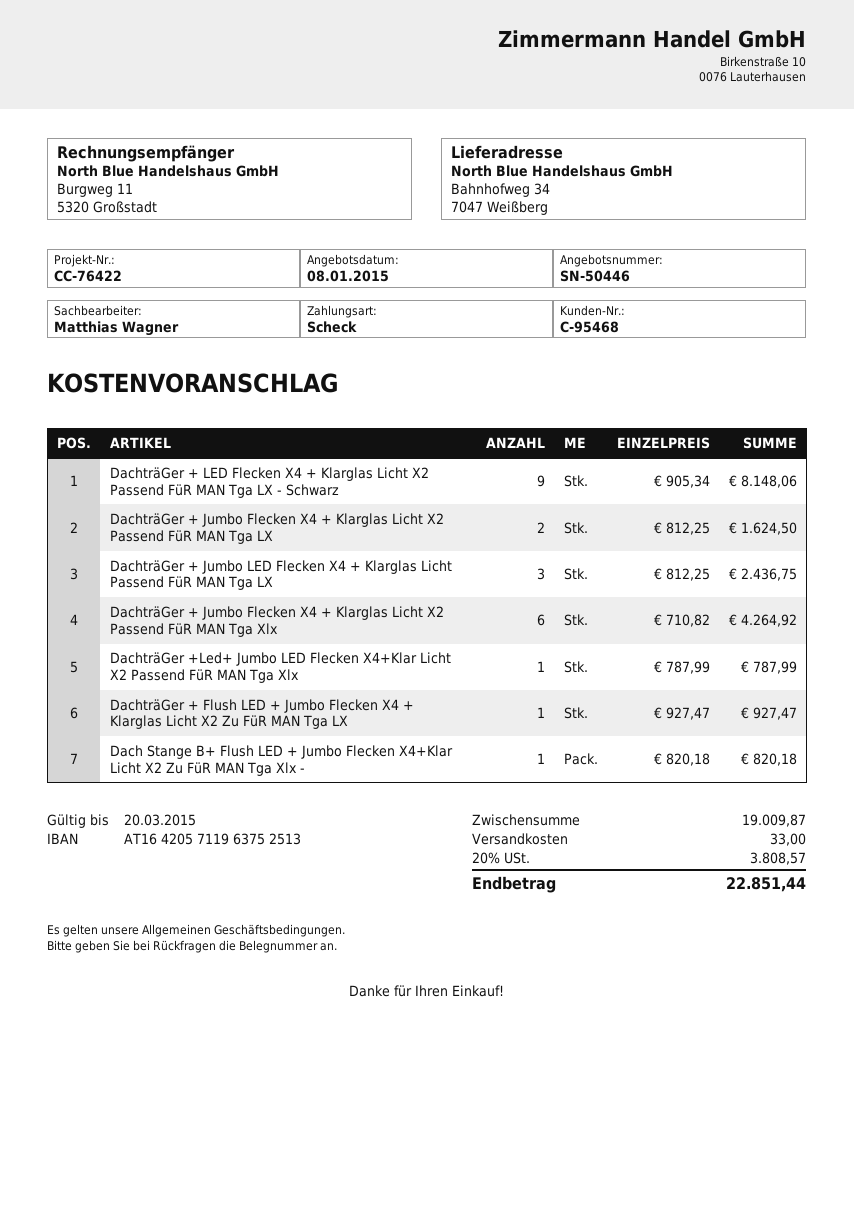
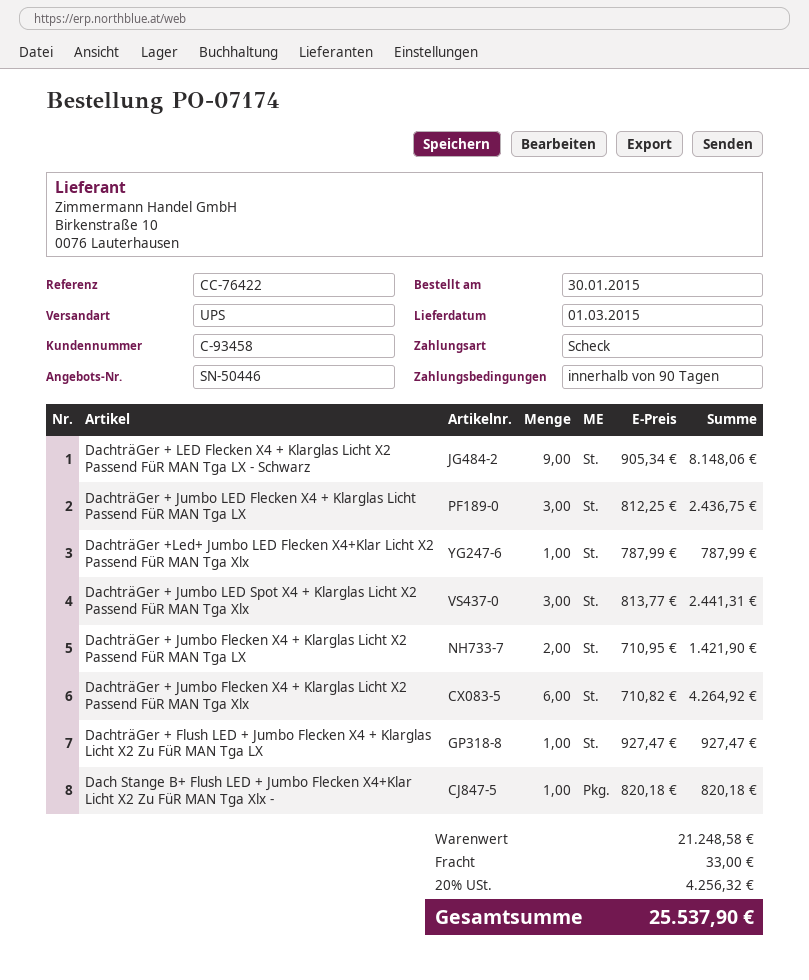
customer number: C-95468 -> C-93458
DachträGer + Jumbo Flecken X4 + Klarglas Licht X2 Passend FüR MAN Tga LX: 2 x 812.25 = 1624.50 -> 2 x 710.95 = 1421.90
DachträGer + Jumbo LED Spot X4 + Klarglas Licht X2 Passend FüR MAN Tga Xlx: none -> 3 x 813.77 = 2441.31
subtotal: 19009.87 -> 21248.58
tax: 20% = 3808.57 -> 20% = 4256.32
total: 22851.44 -> 25537.90

